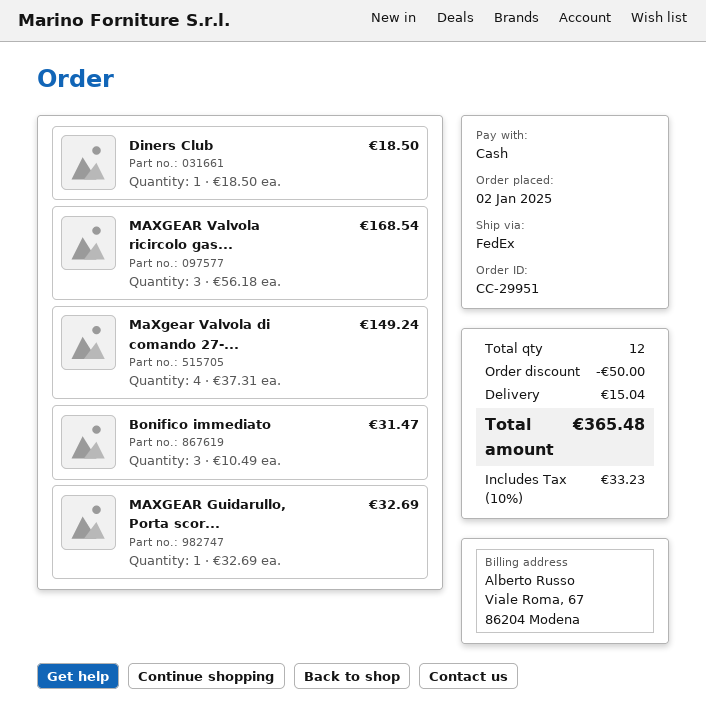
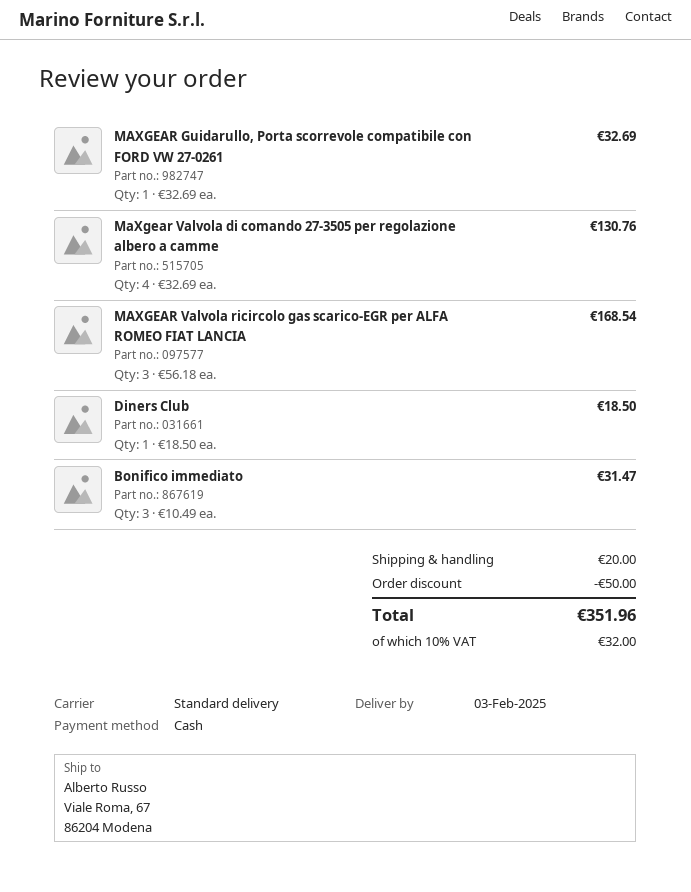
shipping method: FedEx -> standard
MaXgear Valvola di comando 27-...: 4 x 37.31 = 149.24 -> 4 x 32.69 = 130.76
shipping: 15.04 -> 20.00
tax: 10% = 33.23 -> 10% = 32.00
total: 365.48 -> 351.96

